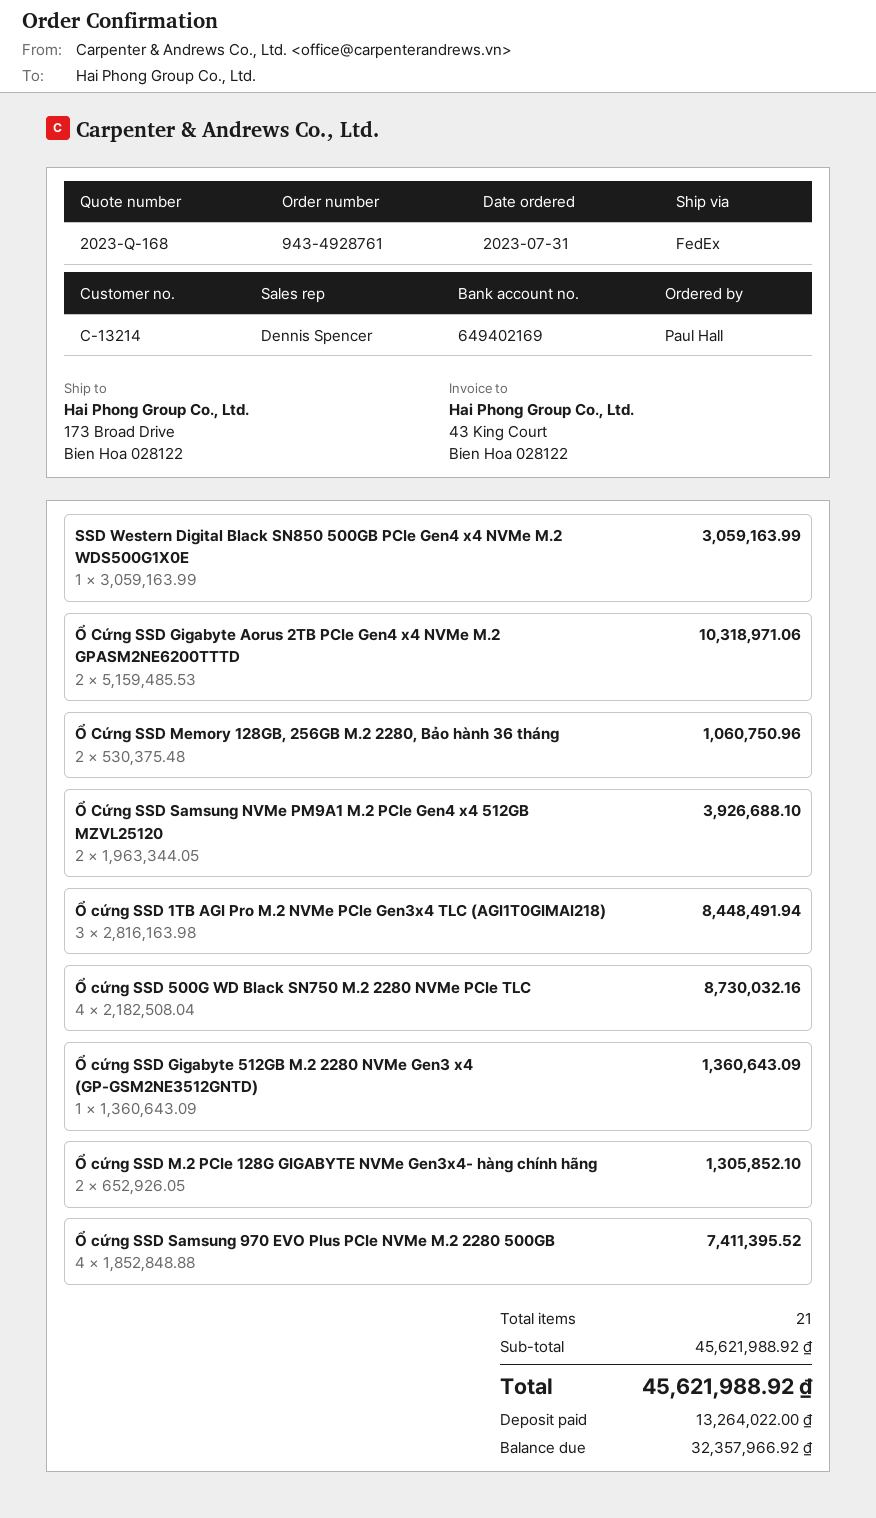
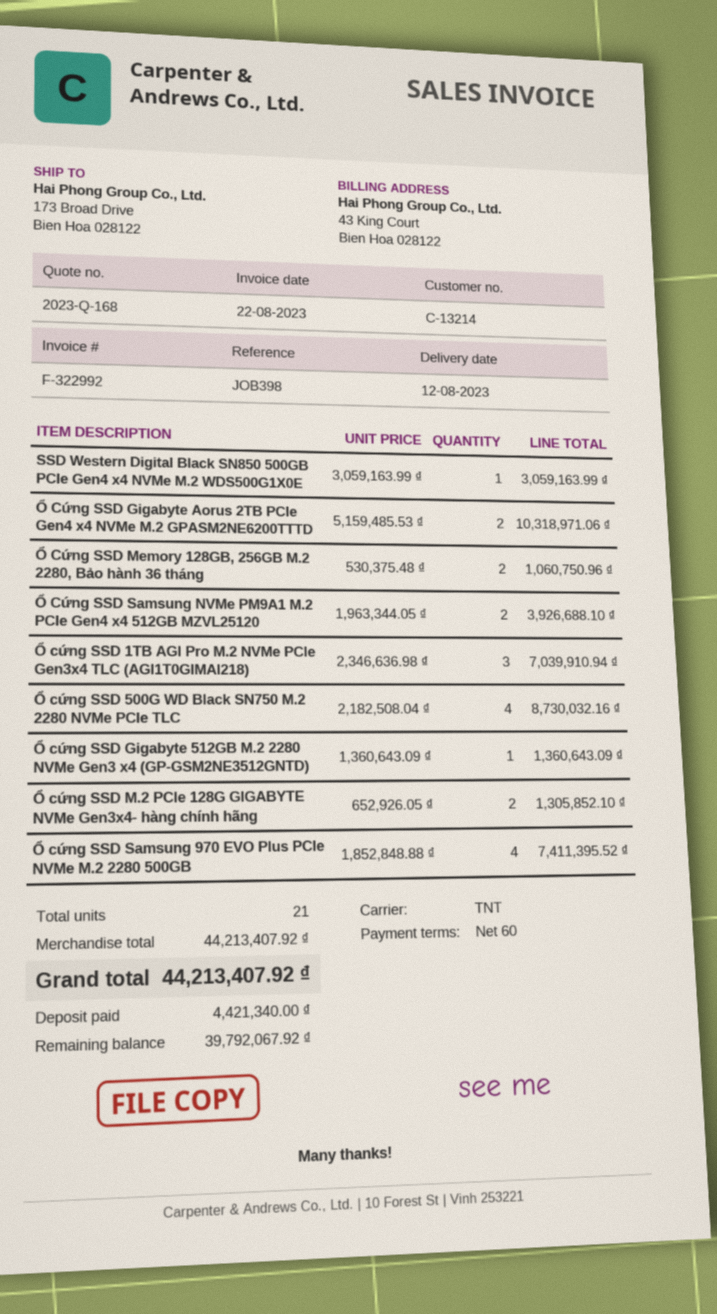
shipping method: FedEx -> TNT
Ổ cứng SSD 1TB AGI Pro M.2 NVMe PCle Gen3x4 TLC (AGI1T0GIMAI218): 3 x 2816163.98 = 8448491.94 -> 3 x 2346636.98 = 7039910.94
subtotal: 45621988.92 -> 44213407.92
total: 45621988.92 -> 44213407.92
deposit: 13264022.00 -> 4421340.00
balance: 32357966.92 -> 39792067.92

